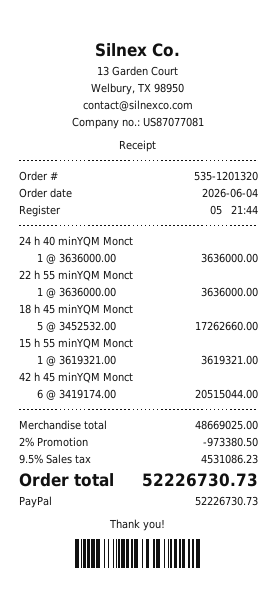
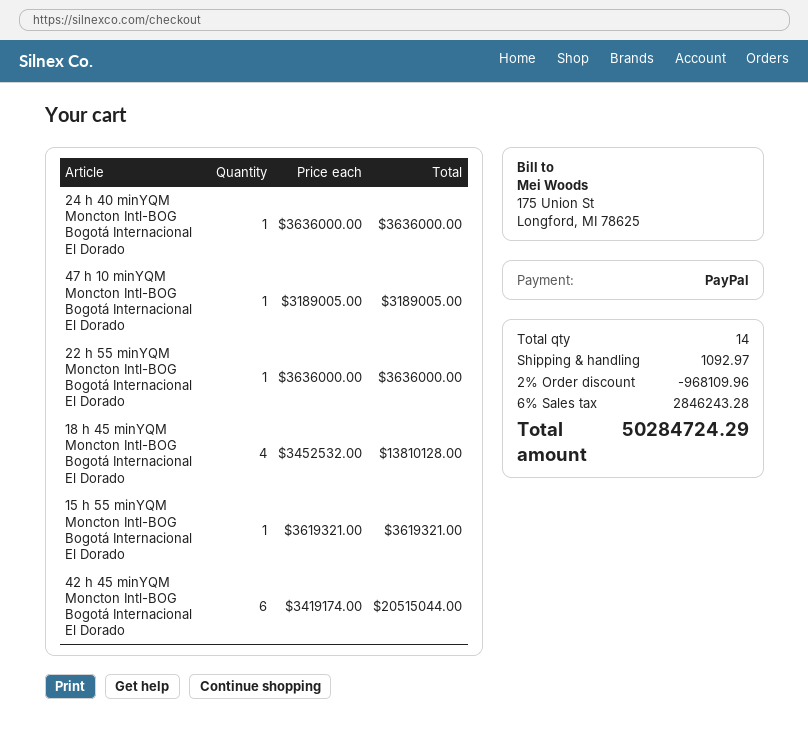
18 h 45 minYQM Monct: 5 x 3452532.00 = 17262660.00 -> 4 x 3452532.00 = 13810128.00
47 h 10 minYQM Moncton Intl-BOG Bogotá Internacional El Dorado: none -> 1 x 3189005.00 = 3189005.00
discount: 2% = 973380.50 -> 2% = 968109.96
shipping: none -> 1092.97
tax: 9.5% = 4531086.23 -> 6% = 2846243.28
total: 52226730.73 -> 50284724.29

